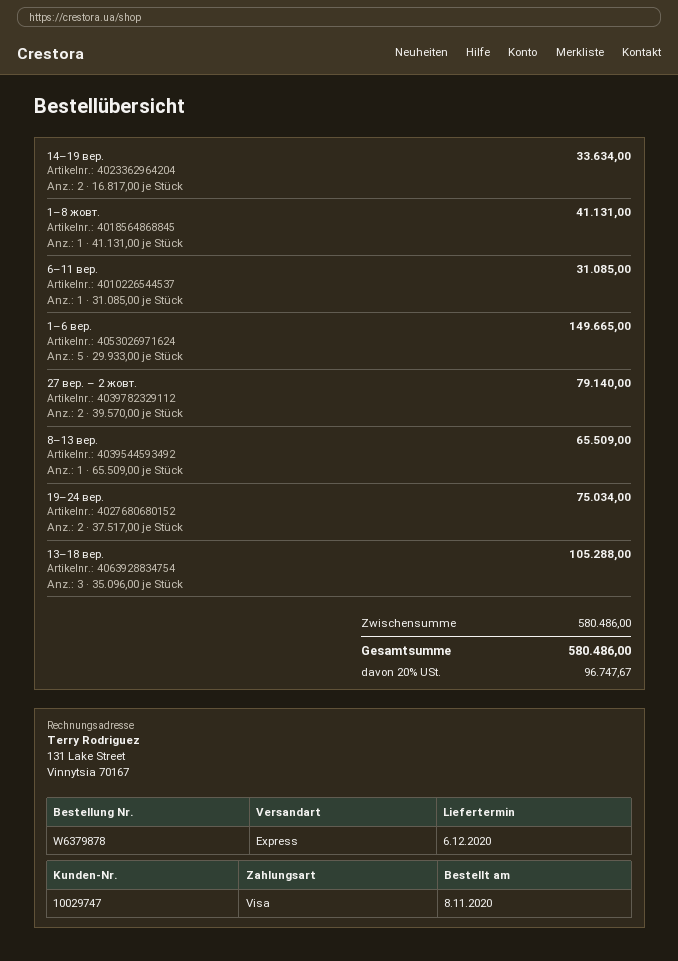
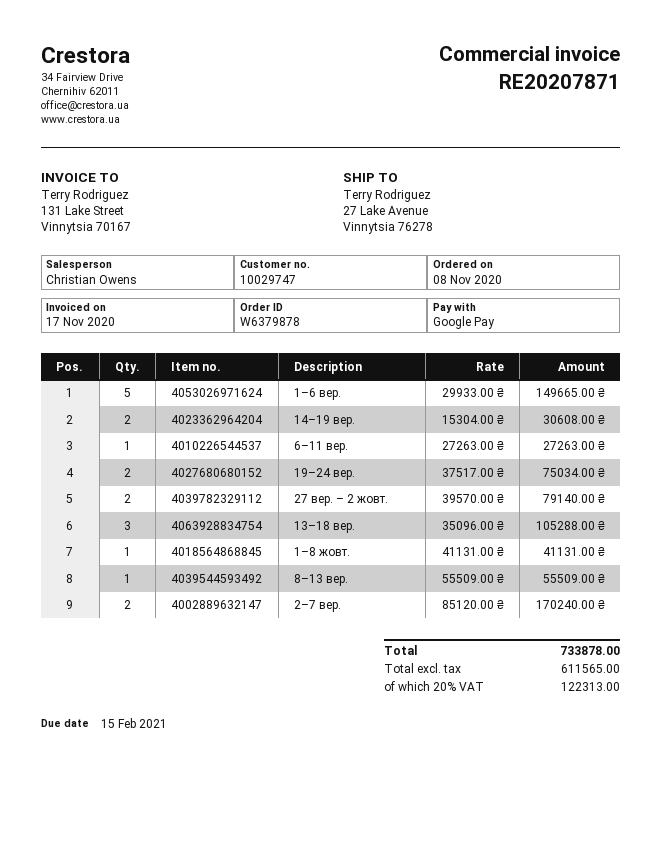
payment method: Visa -> Google Pay
14–19 вер.: 2 x 16817.00 = 33634.00 -> 2 x 15304.00 = 30608.00
6–11 вер.: 1 x 31085.00 = 31085.00 -> 1 x 27263.00 = 27263.00
8–13 вер.: 1 x 65509.00 = 65509.00 -> 1 x 55509.00 = 55509.00
2–7 вер.: none -> 2 x 85120.00 = 170240.00
tax: 20% = 96747.67 -> 20% = 122313.00
total: 580486.00 -> 733878.00

